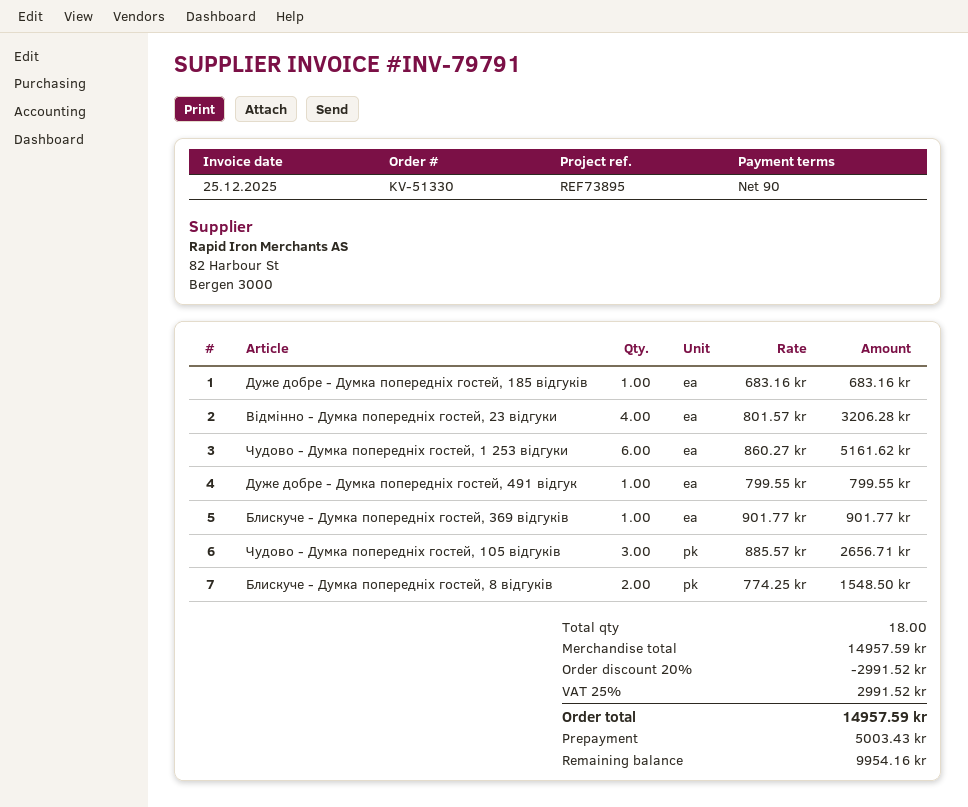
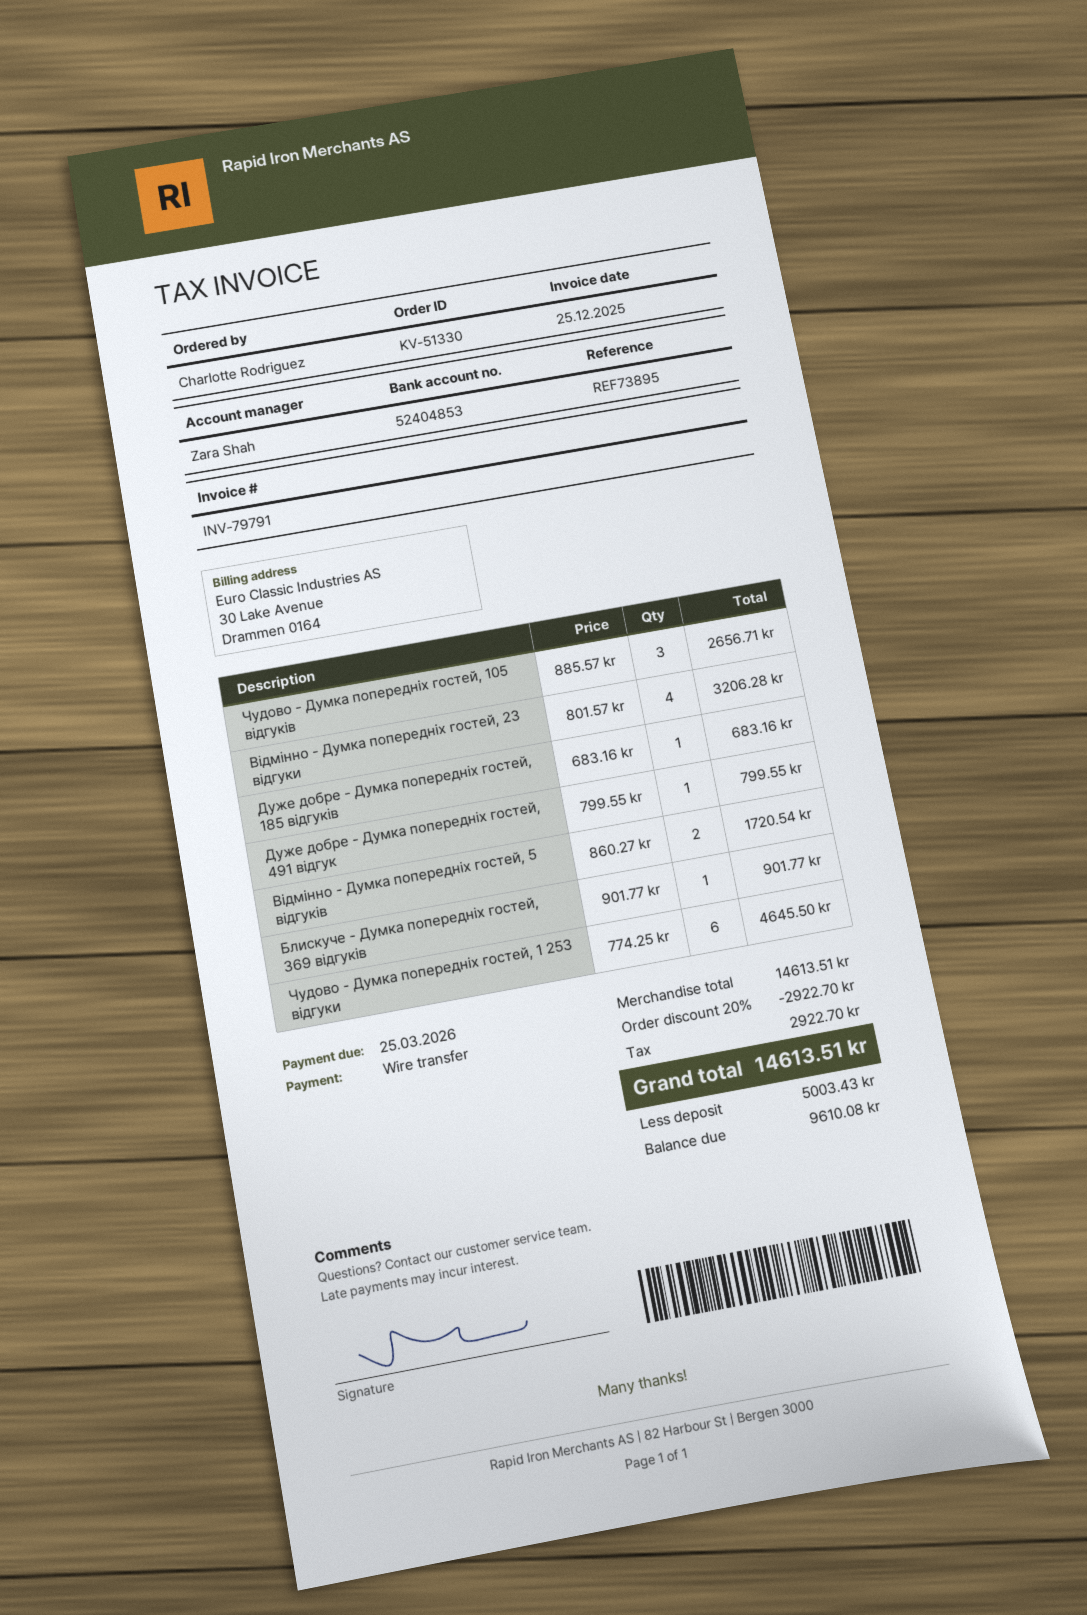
Чудово - Думка попередніх гостей, 1 253 відгуки: 6 x 860.27 = 5161.62 -> 6 x 774.25 = 4645.50
Блискуче - Думка попередніх гостей, 8 відгуків: 2 x 774.25 = 1548.50 -> none
Відмінно - Думка попередніх гостей, 5 відгуків: none -> 2 x 860.27 = 1720.54
subtotal: 14957.59 -> 14613.51
discount: 20% = 2991.52 -> 20% = 2922.70
tax: 2991.52 -> 2922.70
total: 14957.59 -> 14613.51
balance: 9954.16 -> 9610.08

